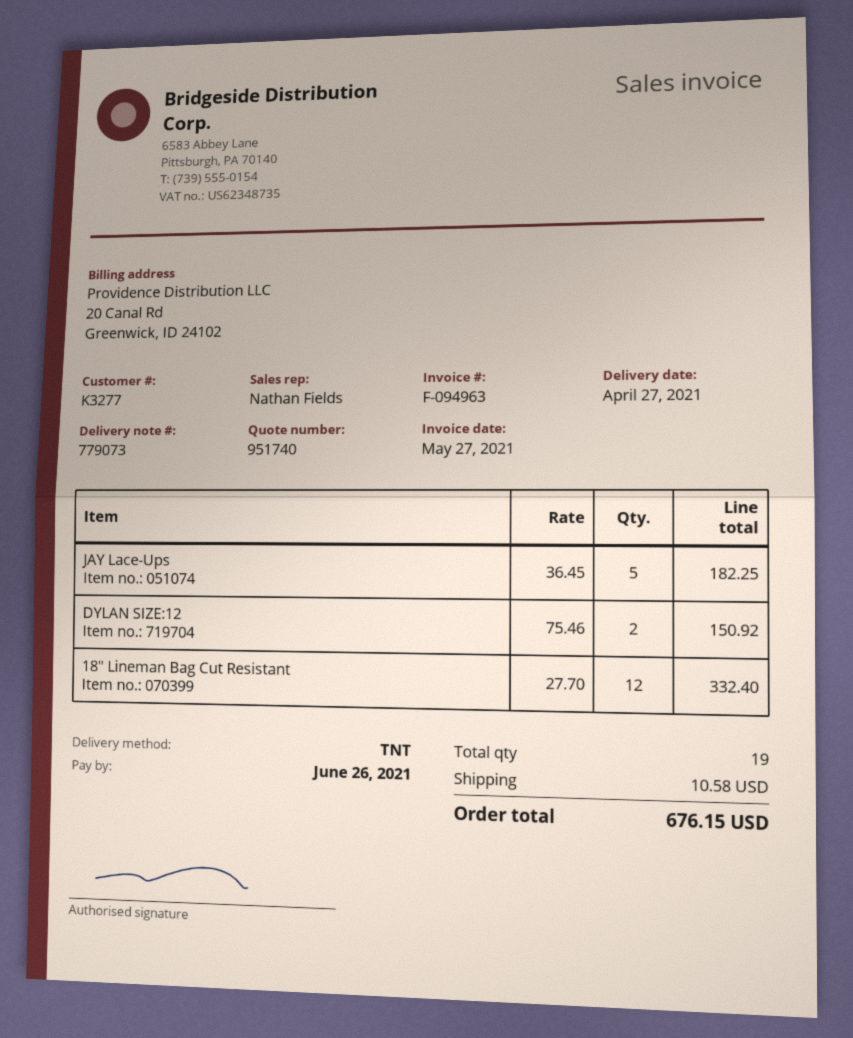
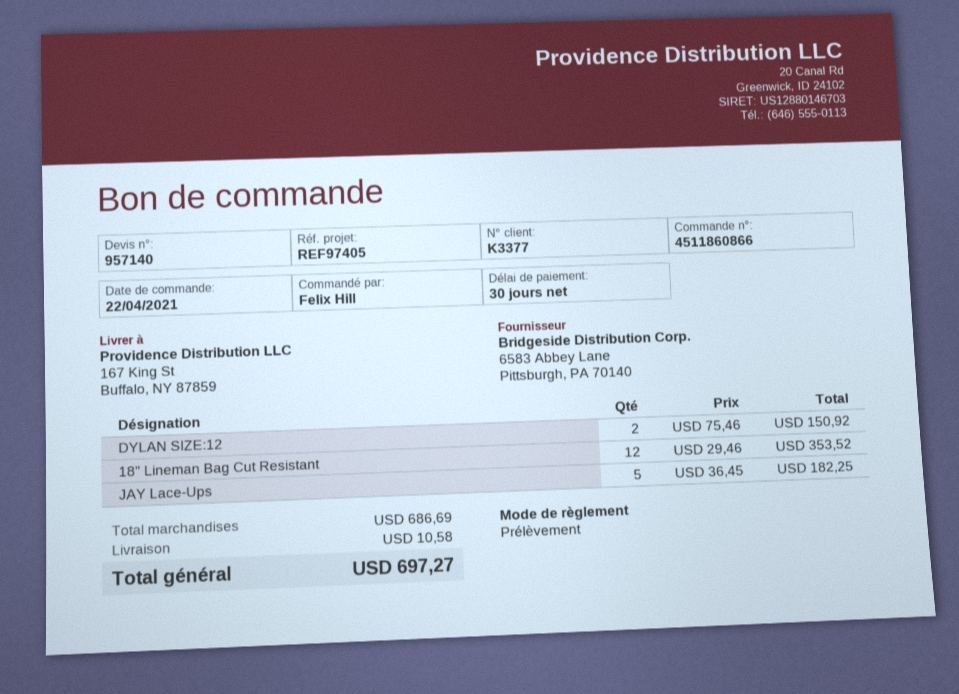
quote number: 951740 -> 957140
customer number: K3277 -> K3377
18" Lineman Bag Cut Resistant: 12 x 27.70 = 332.40 -> 12 x 29.46 = 353.52
total: 676.15 -> 697.27

